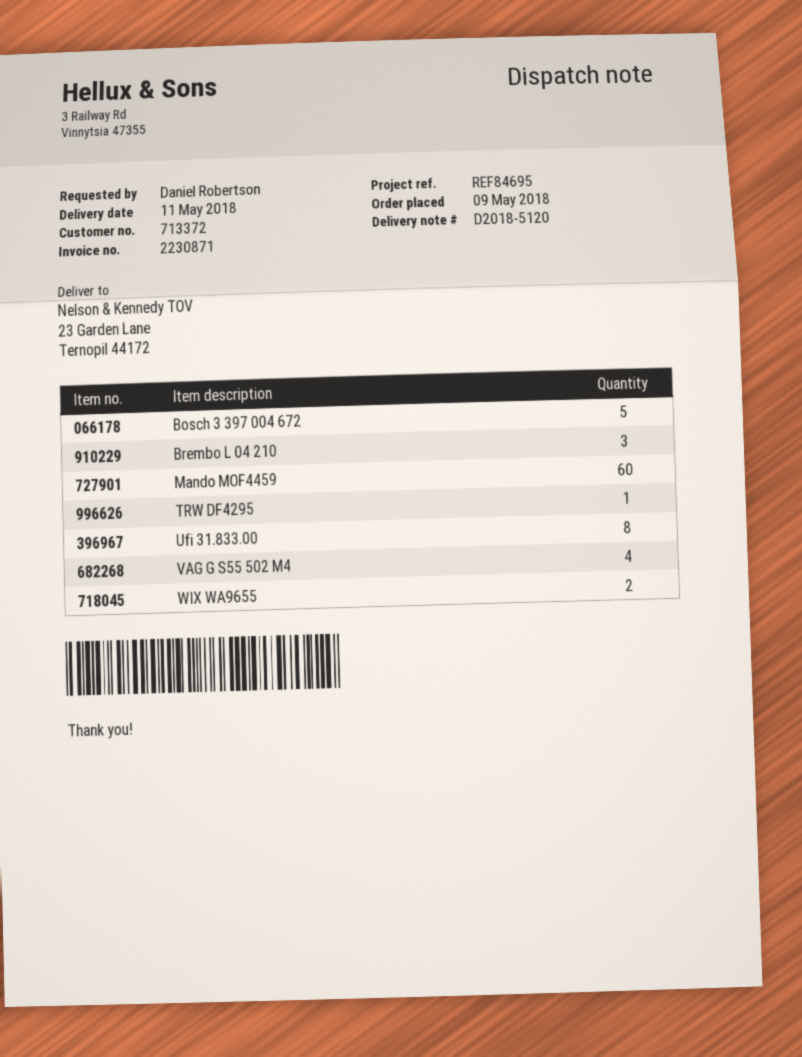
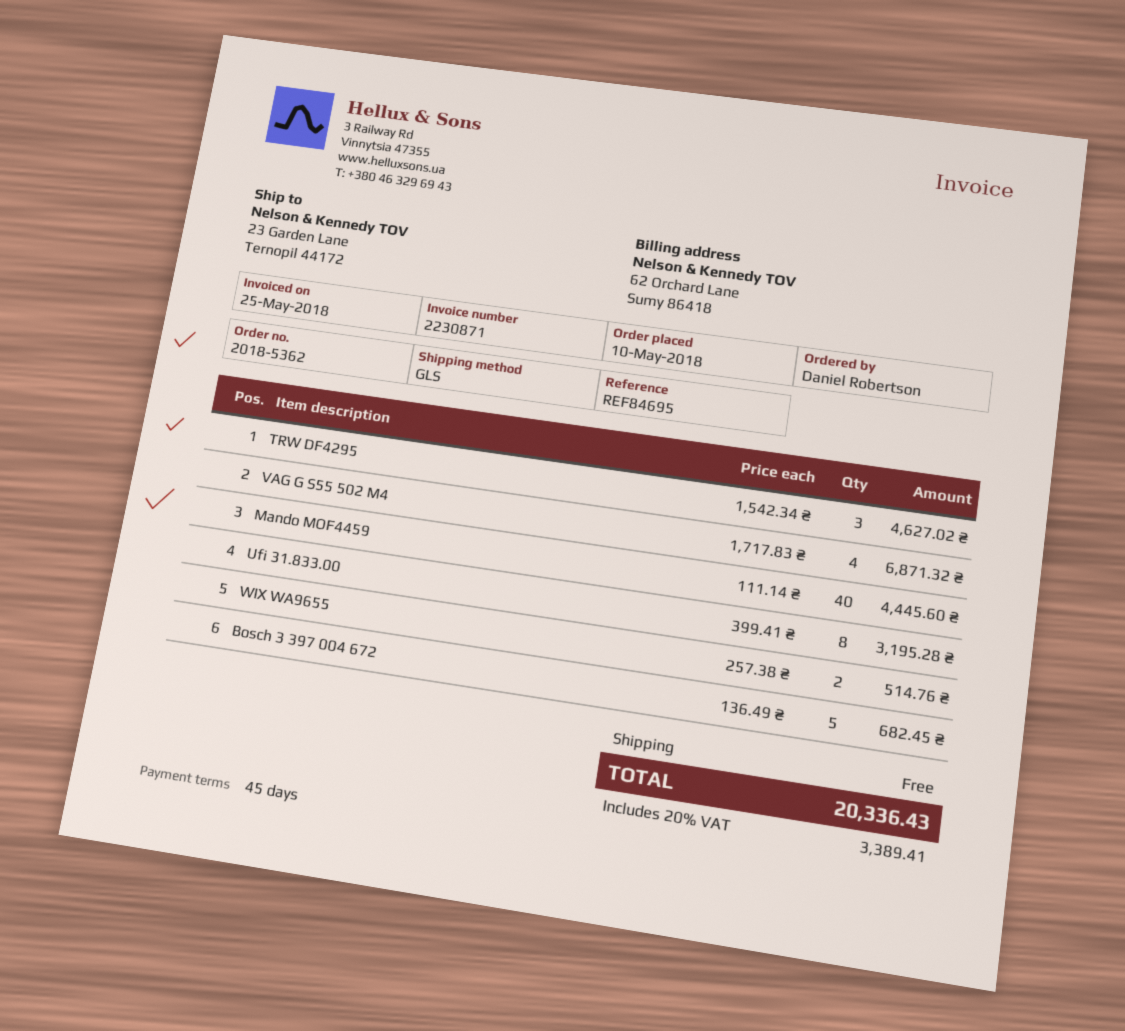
order date: 2018-05-09 -> 2018-05-10
Brembo L 04 210: 3 -> none
Mando MOF4459: 60 -> 40
TRW DF4295: 1 -> 3

